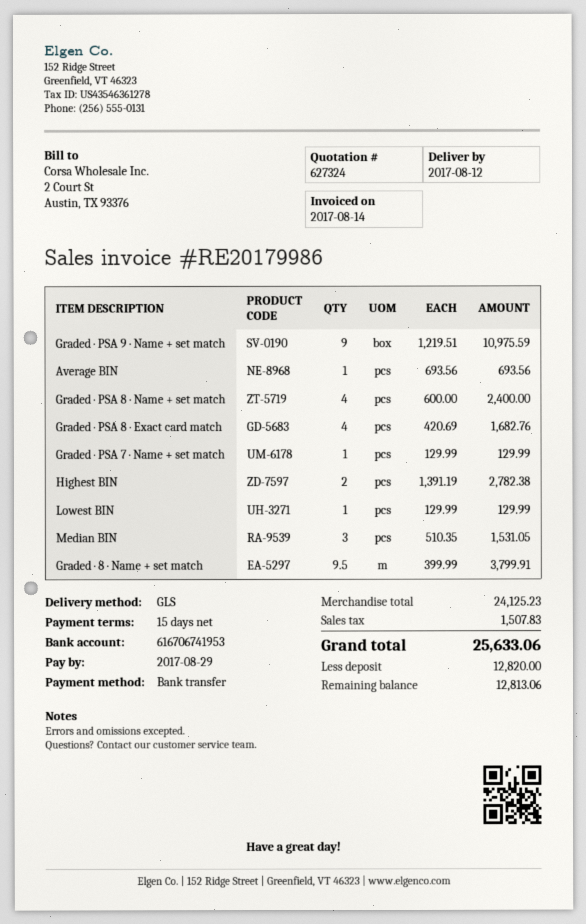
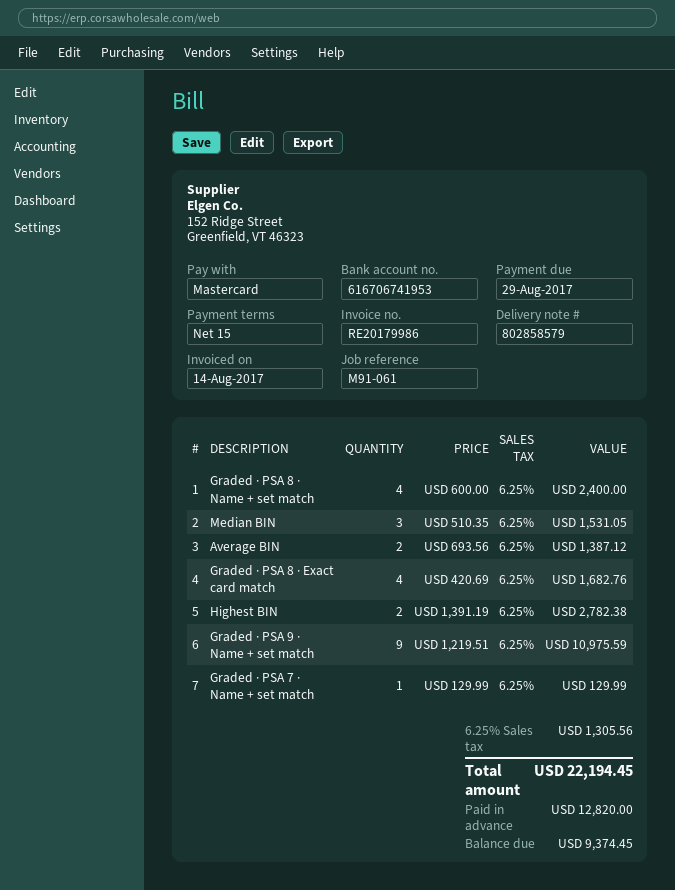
payment method: bank transfer -> Mastercard
Average BIN: 1 x 693.56 = 693.56 -> 2 x 693.56 = 1387.12
Lowest BIN: 1 x 129.99 = 129.99 -> none
Graded · 8 · Name + set match: 9.5 x 399.99 = 3799.91 -> none
tax: 1507.83 -> 1305.56
total: 25633.06 -> 22194.45
balance: 12813.06 -> 9374.45

